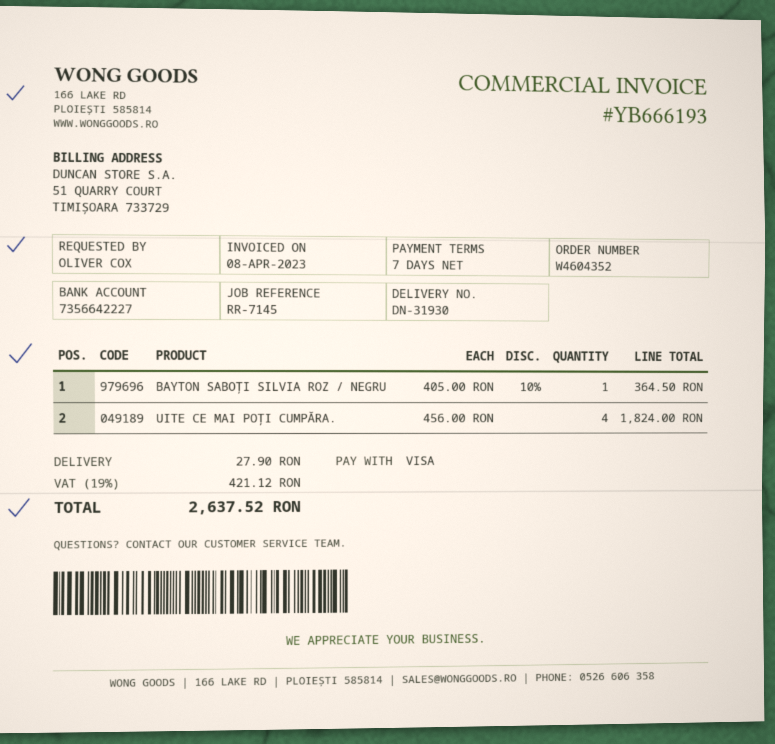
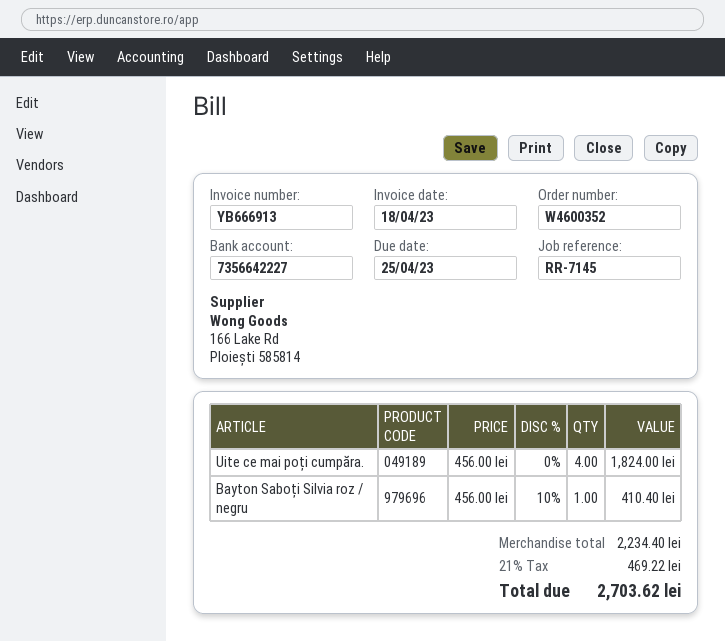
order number: W4604352 -> W4600352
invoice number: YB666193 -> YB666913
invoice date: 2023-04-08 -> 2023-04-18
BAYTON SABOȚI SILVIA ROZ / NEGRU: 1 x 405.00 - 10% = 364.50 -> 1 x 456.00 - 10% = 410.40
shipping: 27.90 -> none
tax: 19% = 421.12 -> 21% = 469.22
total: 2637.52 -> 2703.62

